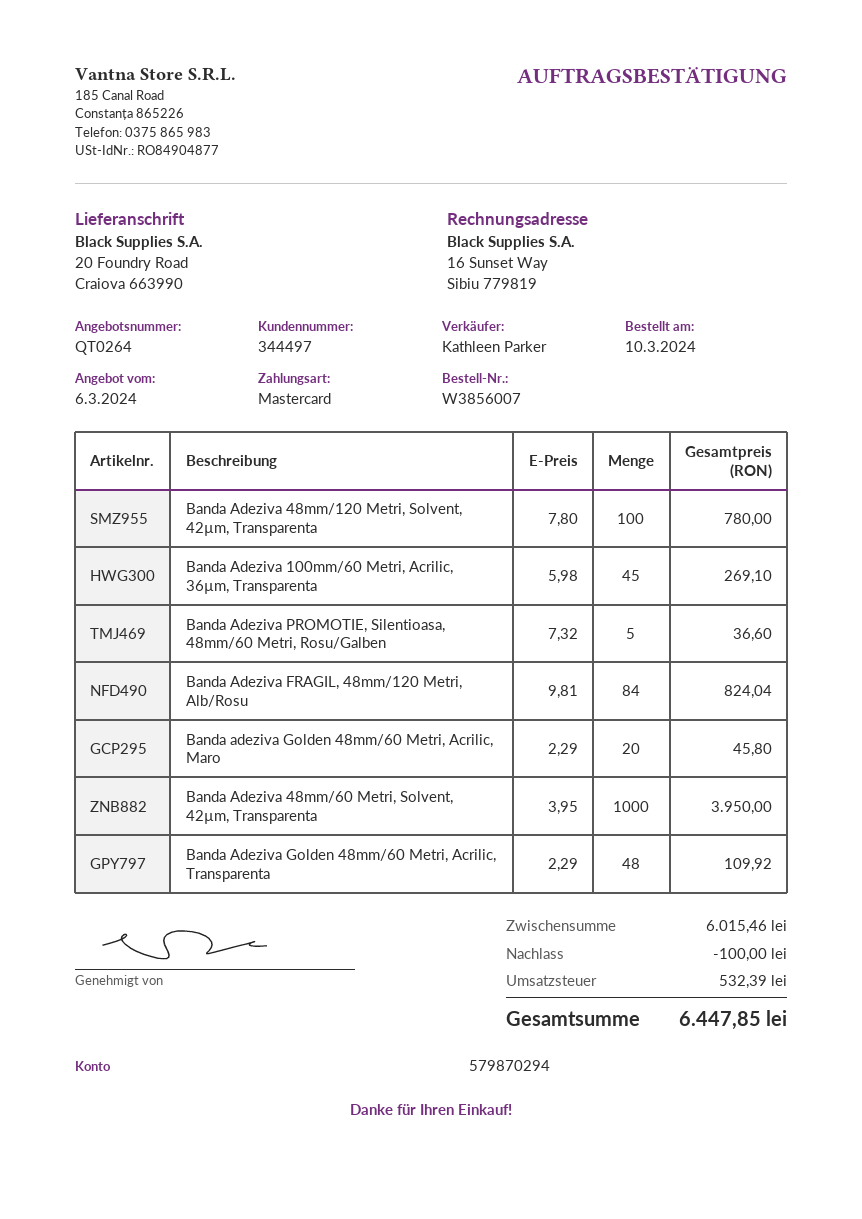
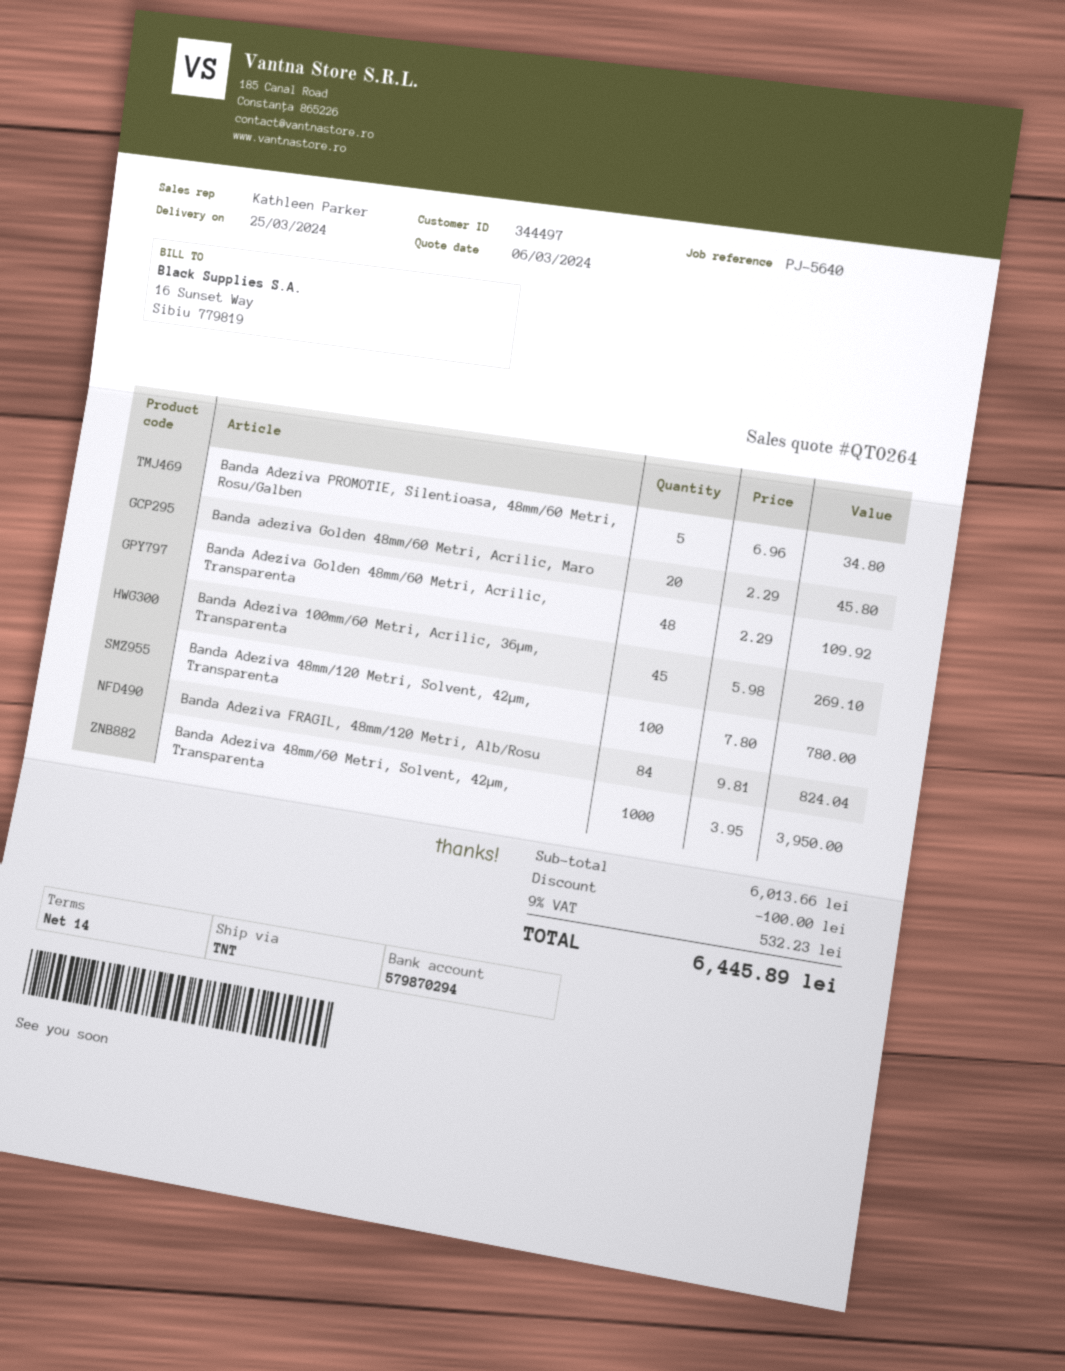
Banda Adeziva PROMOTIE, Silentioasa, 48mm/60 Metri, Rosu/Galben: 5 x 7.32 = 36.60 -> 5 x 6.96 = 34.80
subtotal: 6015.46 -> 6013.66
tax: 532.39 -> 532.23
total: 6447.85 -> 6445.89

